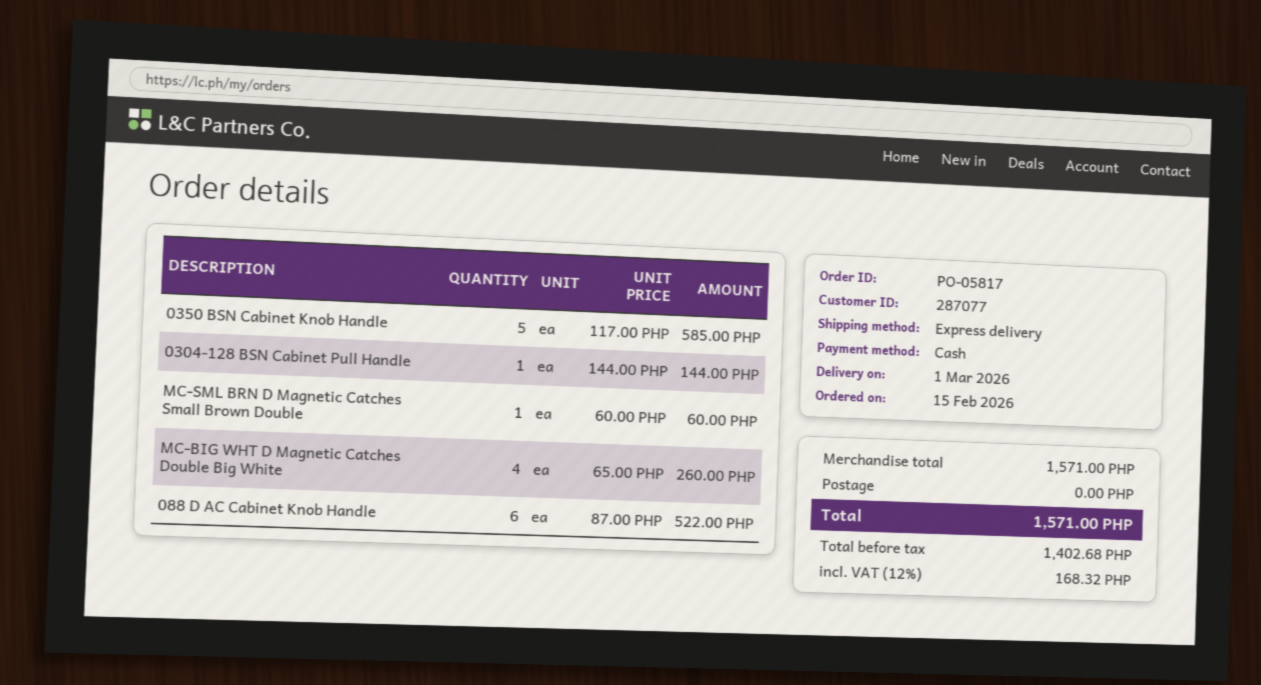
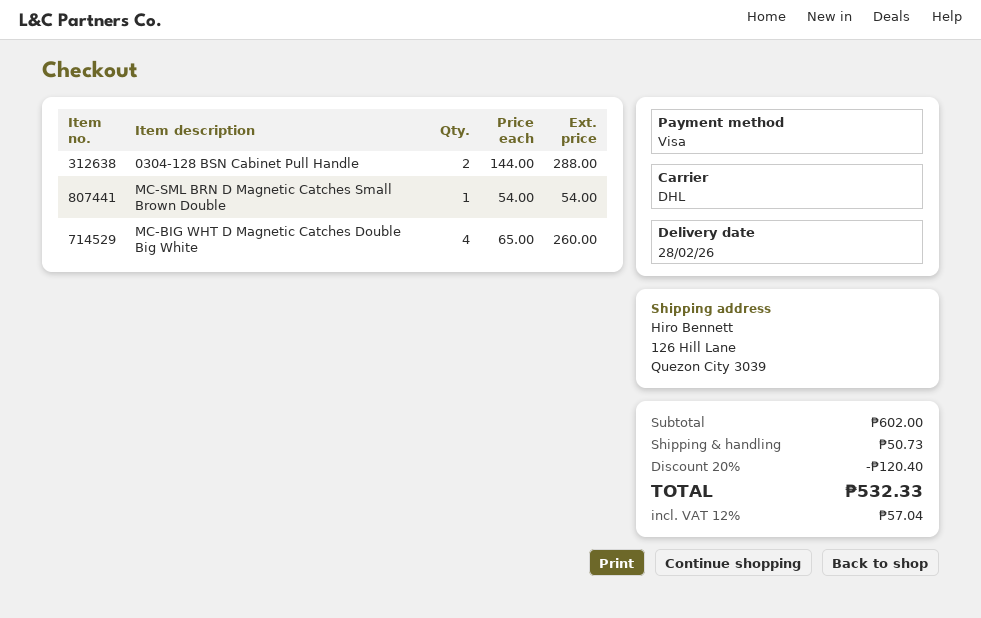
delivery date: 2026-03-01 -> 2026-02-28
payment method: cash -> Visa
shipping method: express -> DHL
0350 BSN Cabinet Knob Handle: 5 x 117.00 = 585.00 -> none
0304-128 BSN Cabinet Pull Handle: 1 x 144.00 = 144.00 -> 2 x 144.00 = 288.00
MC-SML BRN D Magnetic Catches Small Brown Double: 1 x 60.00 = 60.00 -> 1 x 54.00 = 54.00
088 D AC Cabinet Knob Handle: 6 x 87.00 = 522.00 -> none
subtotal: 1571.00 -> 602.00
discount: none -> 20% = 120.40
shipping: 0.00 -> 50.73
tax: 12% = 168.32 -> 12% = 57.04
total: 1571.00 -> 532.33

